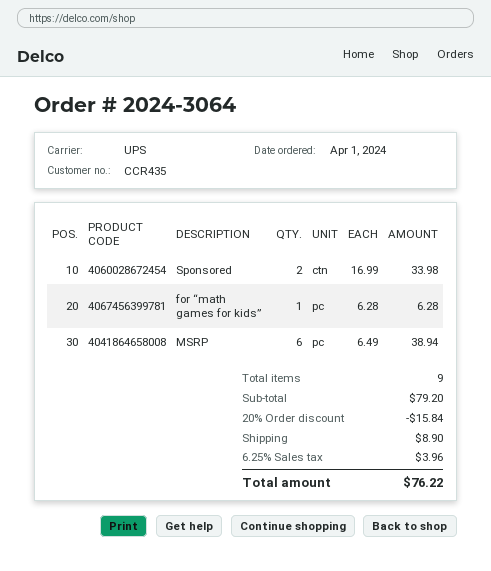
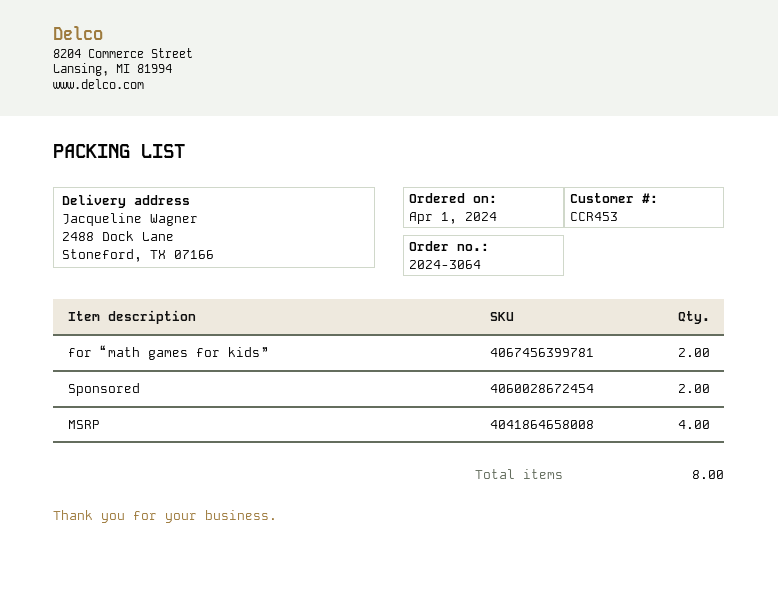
customer number: CCR435 -> CCR453
for “math games for kids”: 1 -> 2
MSRP: 6 -> 4
total quantity: 9 -> 8

